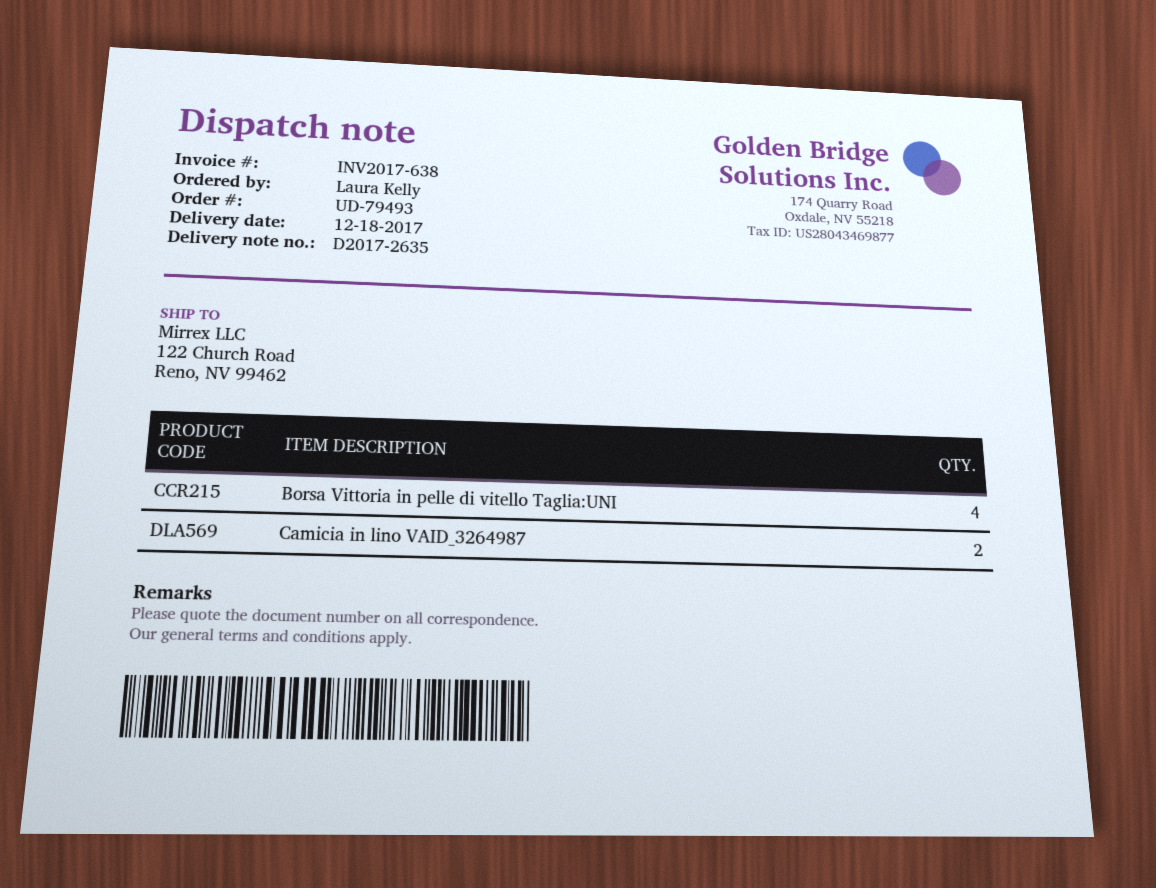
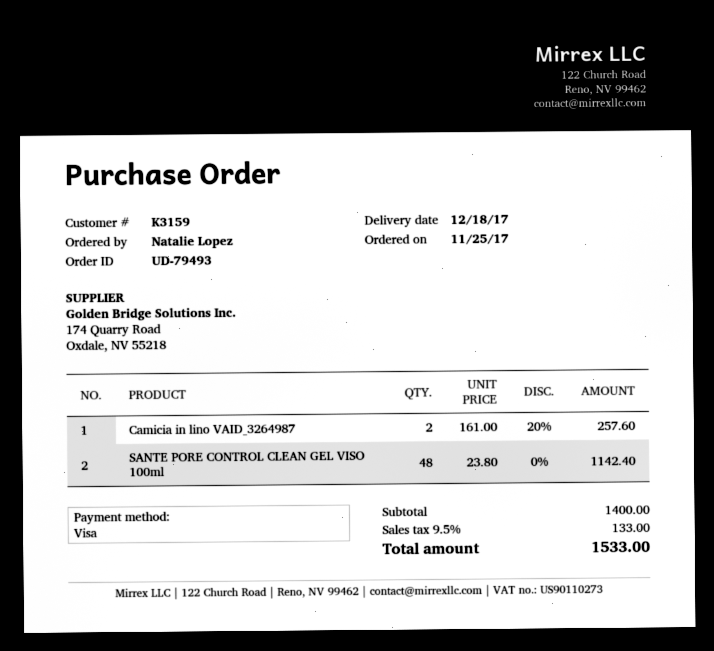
ordered by: Laura Kelly -> Natalie Lopez
Borsa Vittoria in pelle di vitello Taglia:UNI: 4 -> none
SANTE PORE CONTROL CLEAN GEL VISO 100ml: none -> 48

